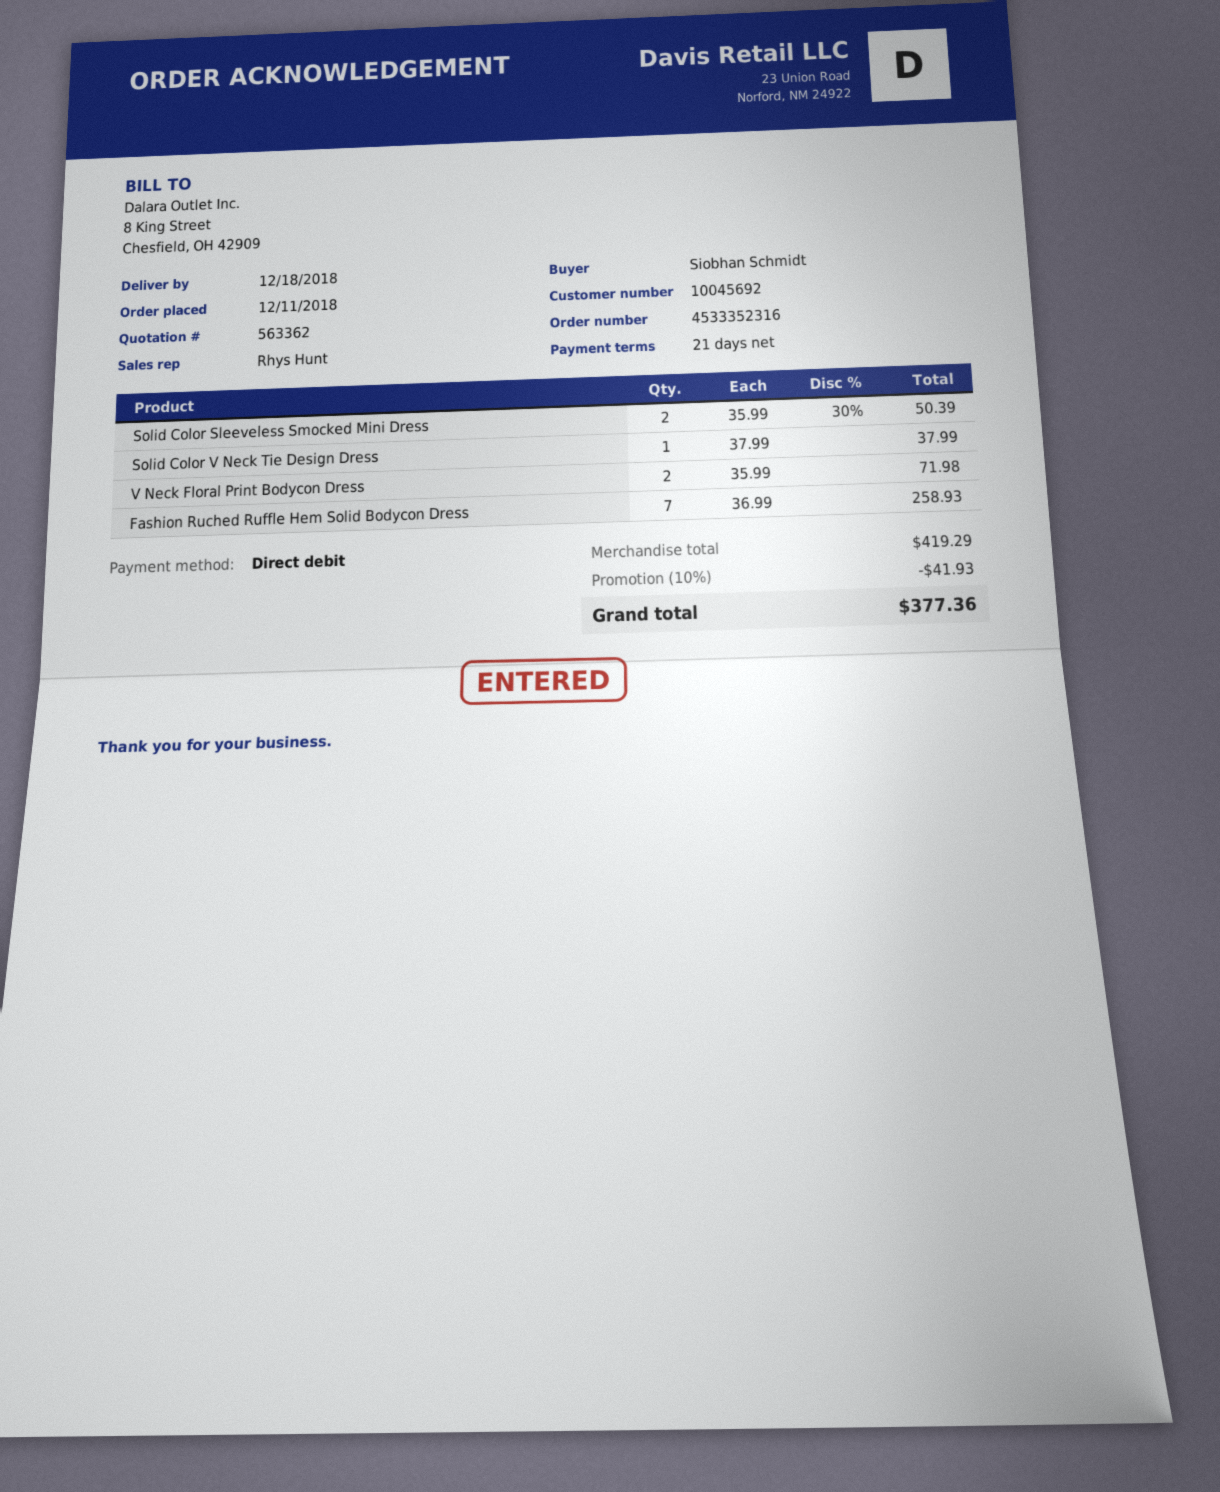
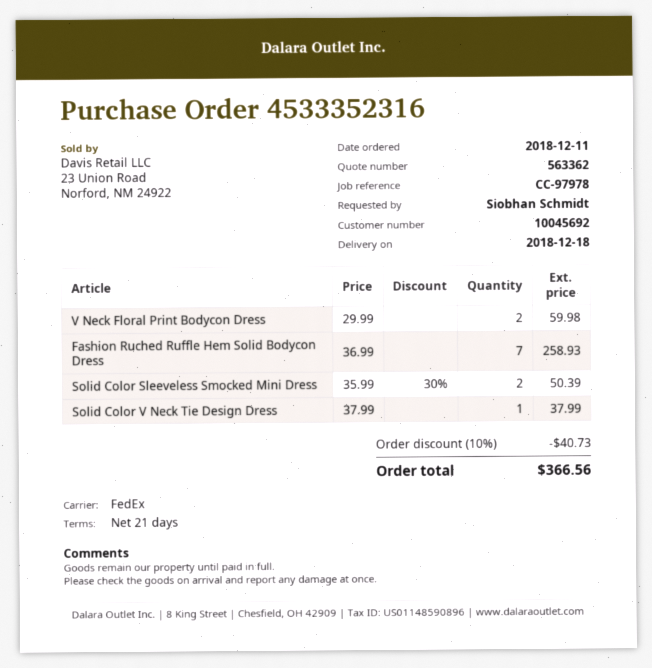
V Neck Floral Print Bodycon Dress: 2 x 35.99 = 71.98 -> 2 x 29.99 = 59.98
discount: 10% = 41.93 -> 10% = 40.73
total: 377.36 -> 366.56

